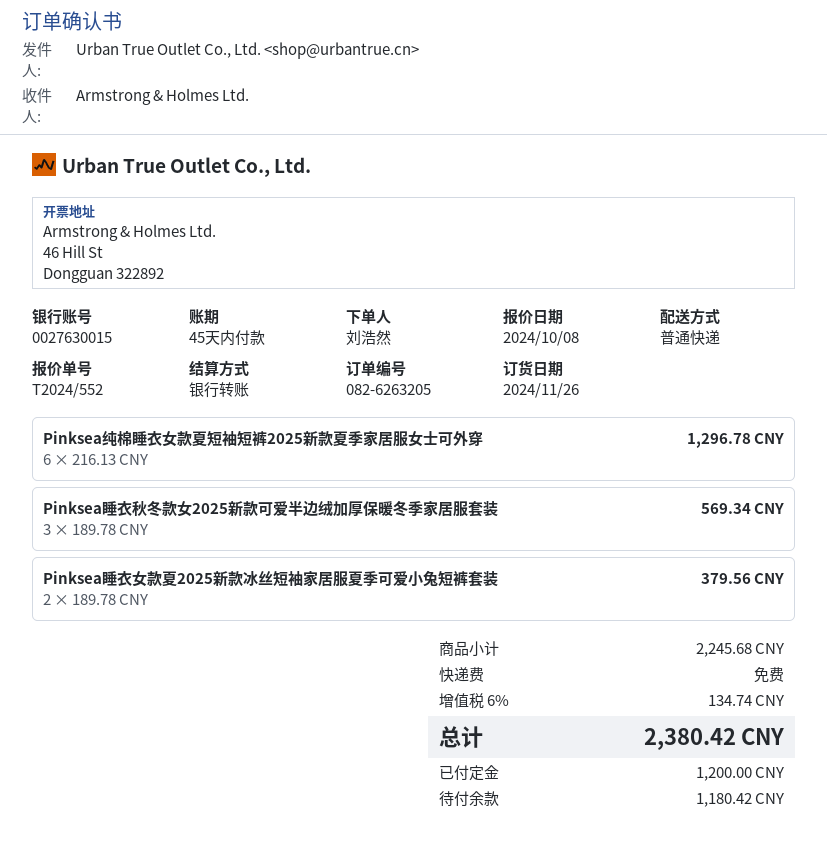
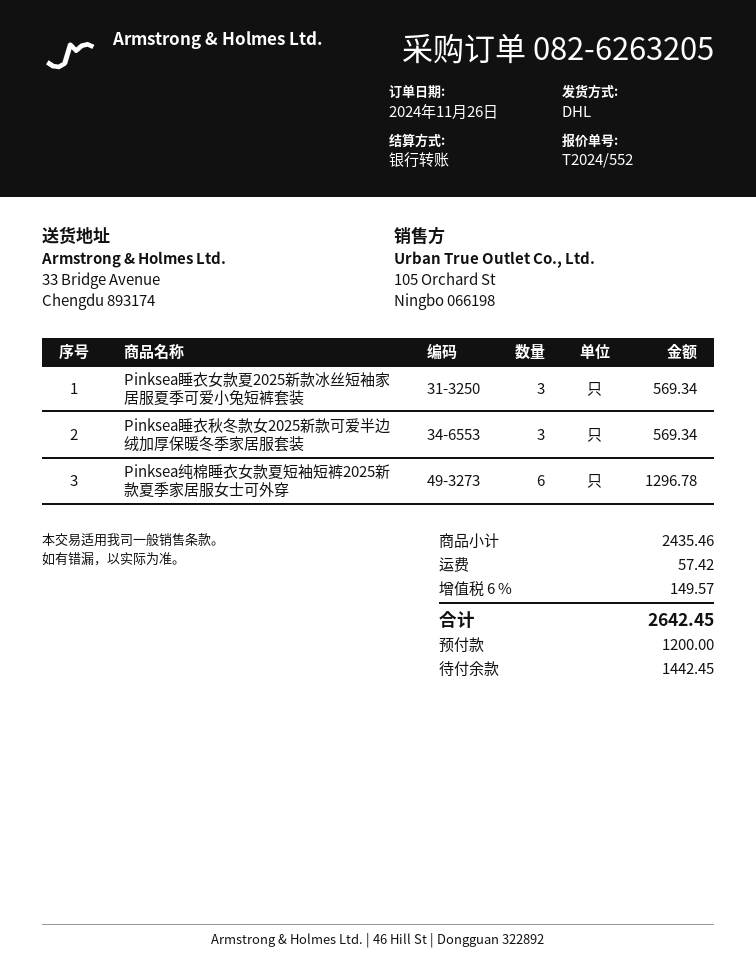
shipping method: standard -> DHL
Pinksea睡衣女款夏2025新款冰丝短袖家居服夏季可爱小兔短裤套装: 2 for 379.56 -> 3 for 569.34
subtotal: 2245.68 -> 2435.46
shipping: 0.00 -> 57.42
tax: 6% = 134.74 -> 6% = 149.57
total: 2380.42 -> 2642.45
balance: 1180.42 -> 1442.45

